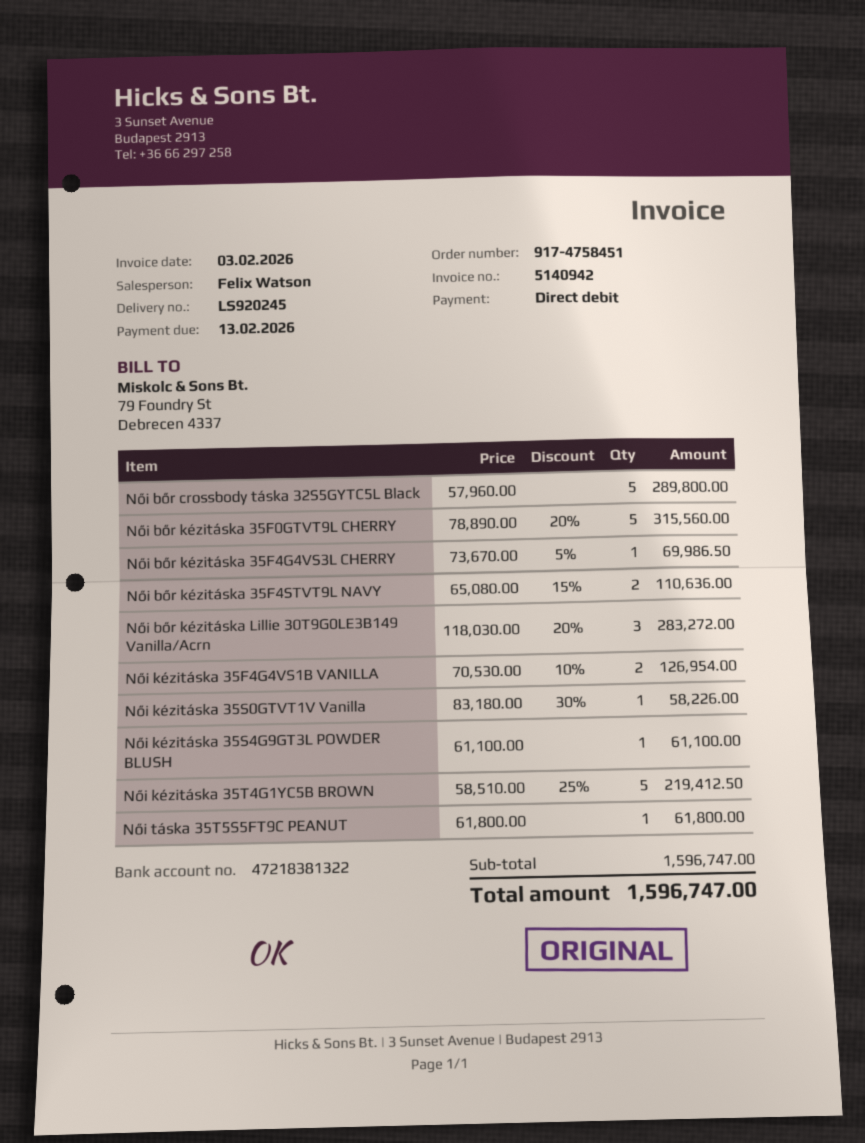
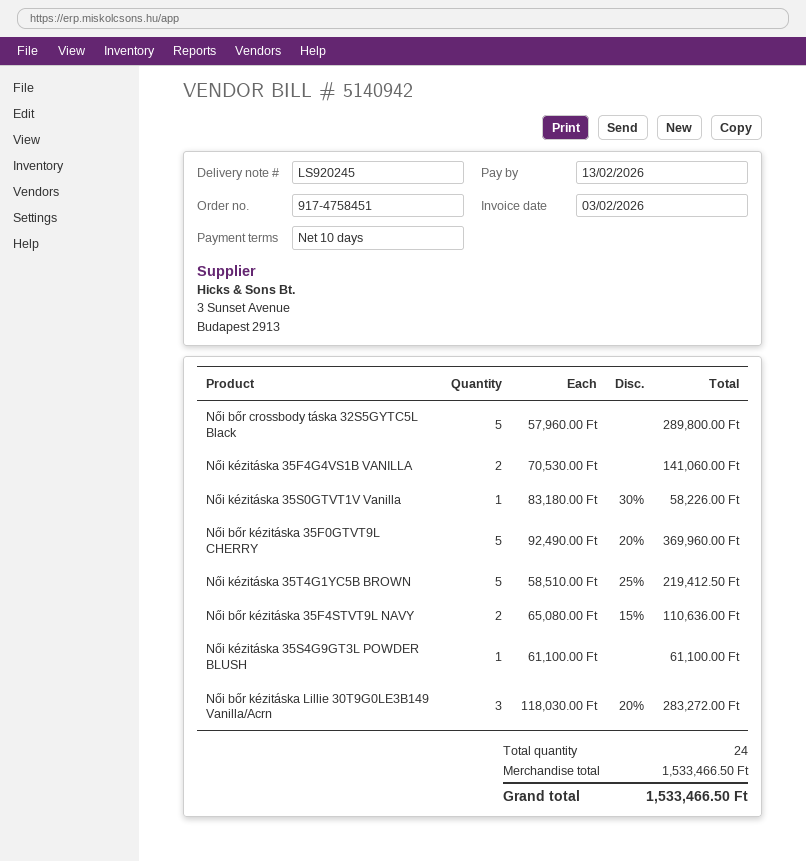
Női bőr kézitáska 35F0GTVT9L CHERRY: 5 x 78890.00 - 20% = 315560.00 -> 5 x 92490.00 - 20% = 369960.00
Női bőr kézitáska 35F4G4VS3L CHERRY: 1 x 73670.00 - 5% = 69986.50 -> none
Női kézitáska 35F4G4VS1B VANILLA: 2 x 70530.00 - 10% = 126954.00 -> 2 x 70530.00 = 141060.00
Női táska 35T5S5FT9C PEANUT: 1 x 61800.00 = 61800.00 -> none
subtotal: 1596747.00 -> 1533466.50
total: 1596747.00 -> 1533466.50

